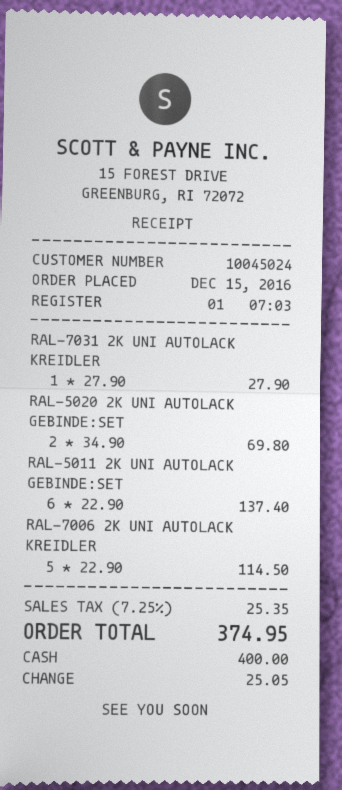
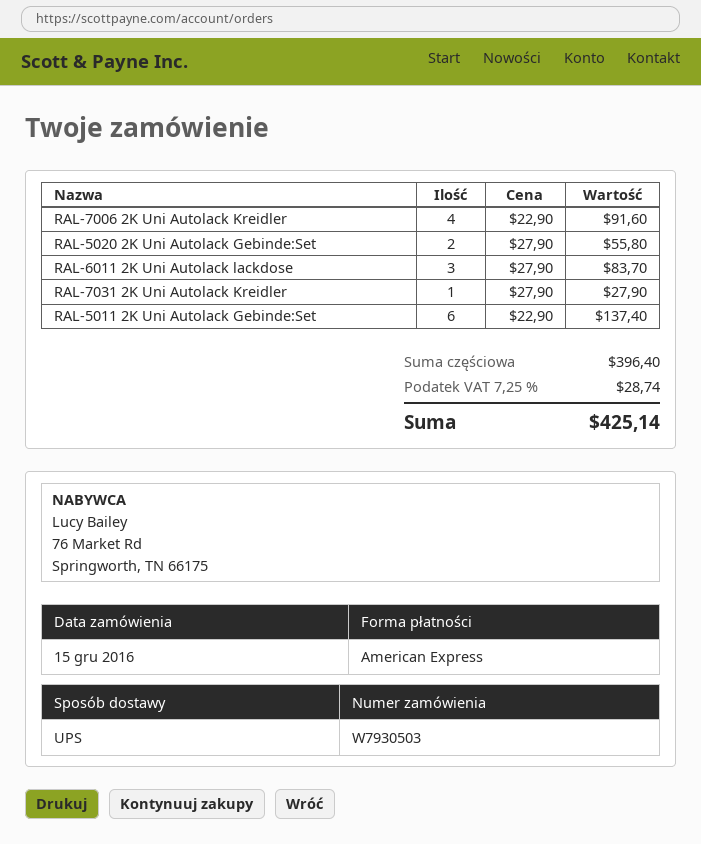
payment method: cash -> American Express
RAL-5020 2K UNI AUTOLACK GEBINDE:SET: 2 x 34.90 = 69.80 -> 2 x 27.90 = 55.80
RAL-7006 2K UNI AUTOLACK KREIDLER: 5 x 22.90 = 114.50 -> 4 x 22.90 = 91.60
RAL-6011 2K Uni Autolack lackdose: none -> 3 x 27.90 = 83.70
tax: 7.25% = 25.35 -> 7.25% = 28.74
total: 374.95 -> 425.14

